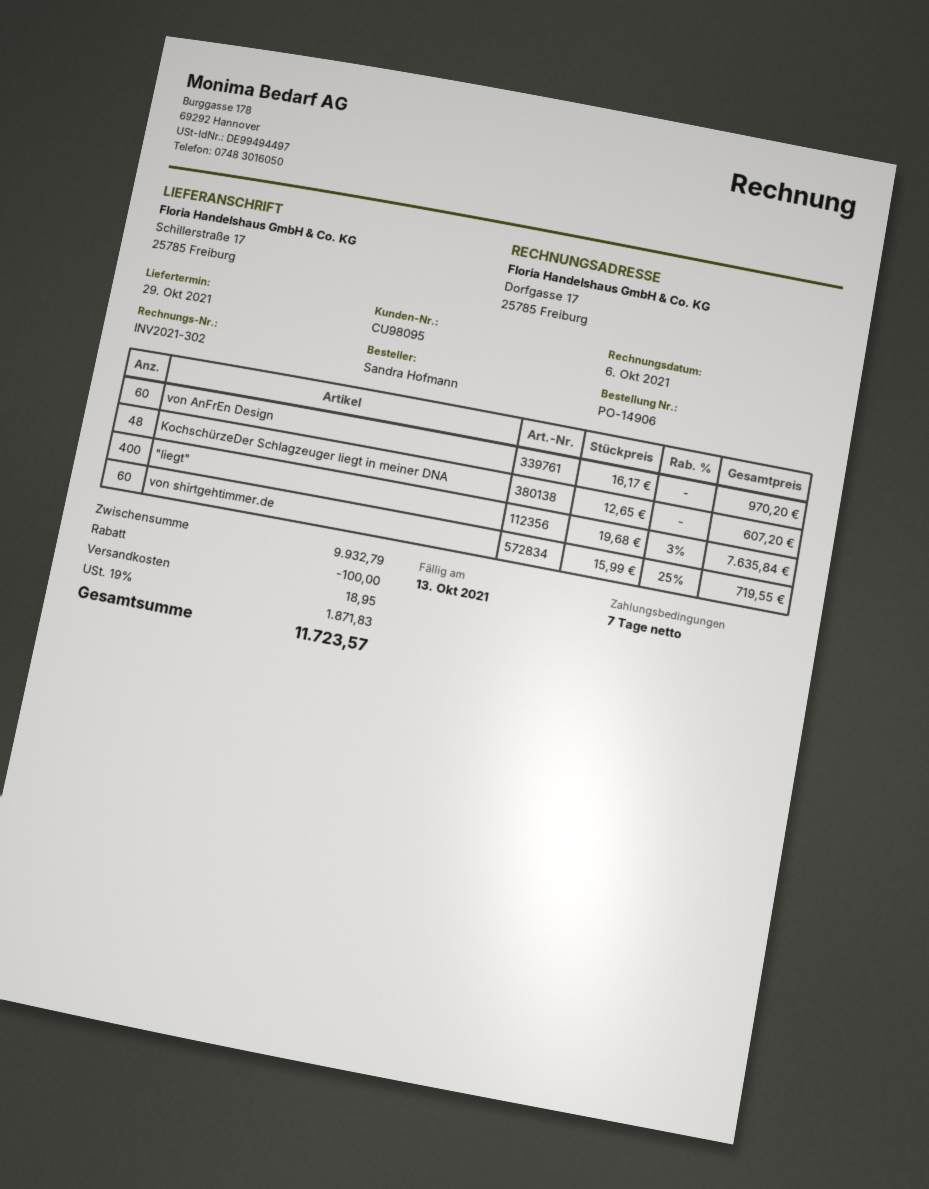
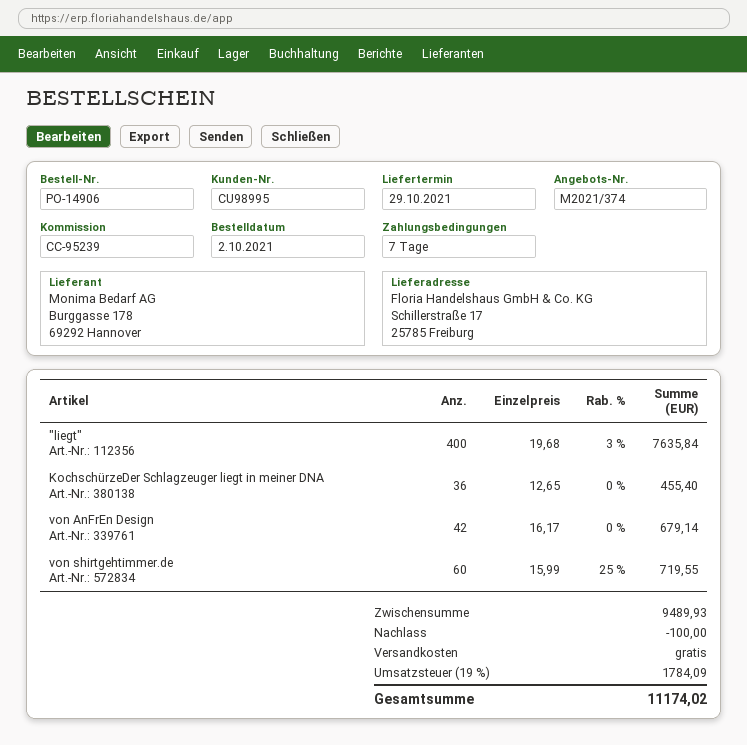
customer number: CU98095 -> CU98995
von AnFrEn Design: 60 x 16.17 = 970.20 -> 42 x 16.17 = 679.14
KochschürzeDer Schlagzeuger liegt in meiner DNA: 48 x 12.65 = 607.20 -> 36 x 12.65 = 455.40
subtotal: 9932.79 -> 9489.93
shipping: 18.95 -> 0.00
tax: 19% = 1871.83 -> 19% = 1784.09
total: 11723.57 -> 11174.02

